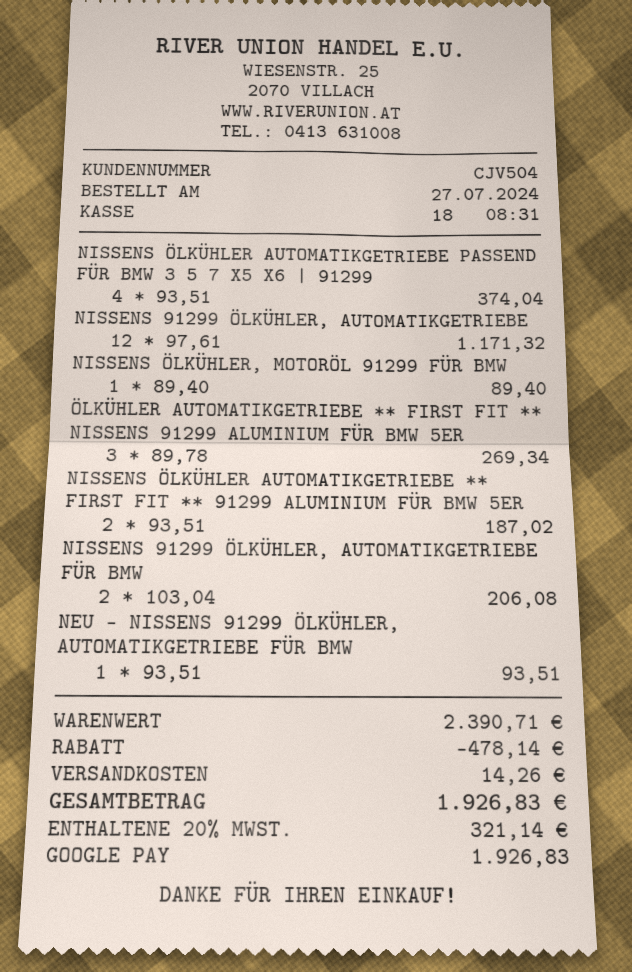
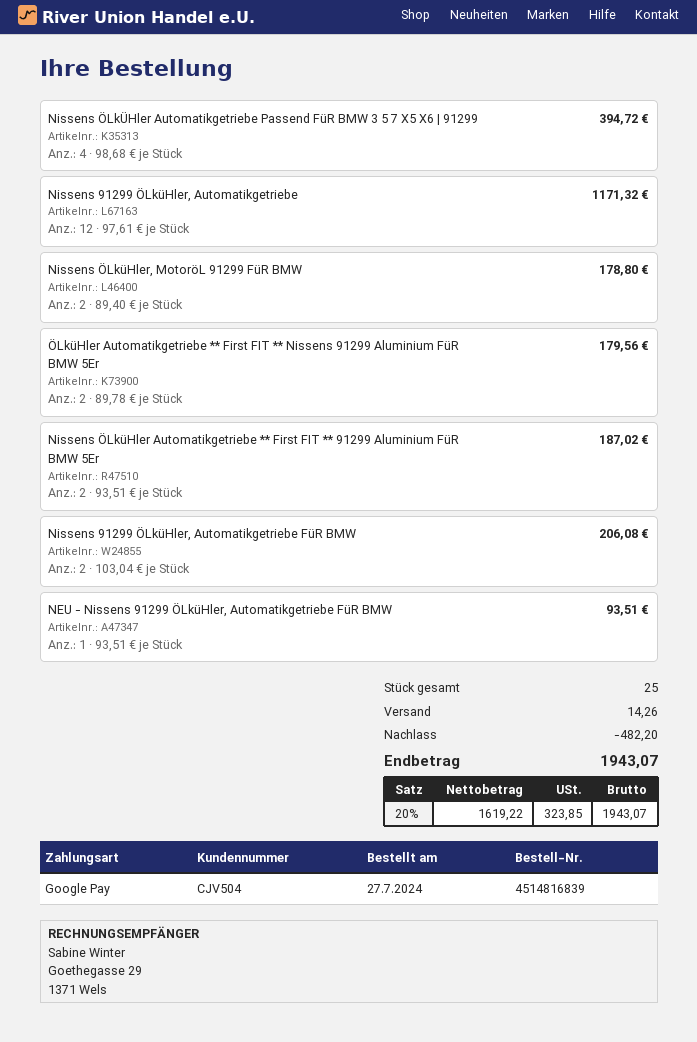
NISSENS ÖLKÜHLER AUTOMATIKGETRIEBE PASSEND FÜR BMW 3 5 7 X5 X6 | 91299: 4 x 93.51 = 374.04 -> 4 x 98.68 = 394.72
NISSENS ÖLKÜHLER, MOTORÖL 91299 FÜR BMW: 1 x 89.40 = 89.40 -> 2 x 89.40 = 178.80
ÖLKÜHLER AUTOMATIKGETRIEBE ** FIRST FIT ** NISSENS 91299 ALUMINIUM FÜR BMW 5ER: 3 x 89.78 = 269.34 -> 2 x 89.78 = 179.56
discount: 478.14 -> 482.20
tax: 20% = 321.14 -> 20% = 323.85
total: 1926.83 -> 1943.07

